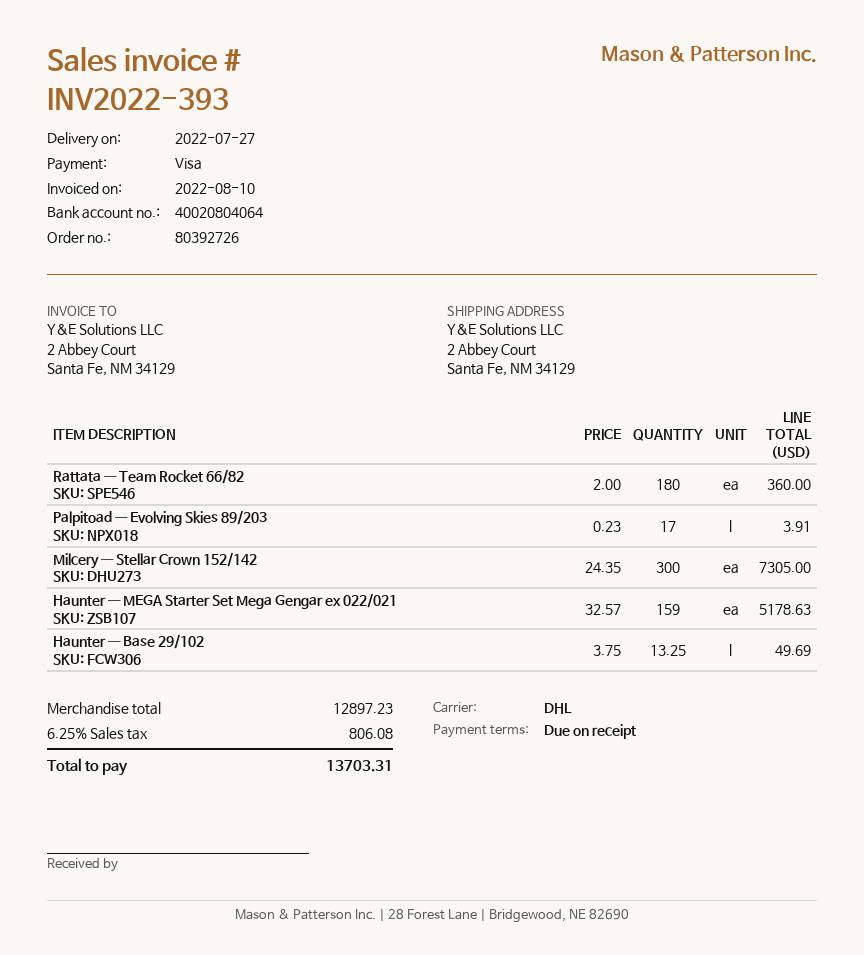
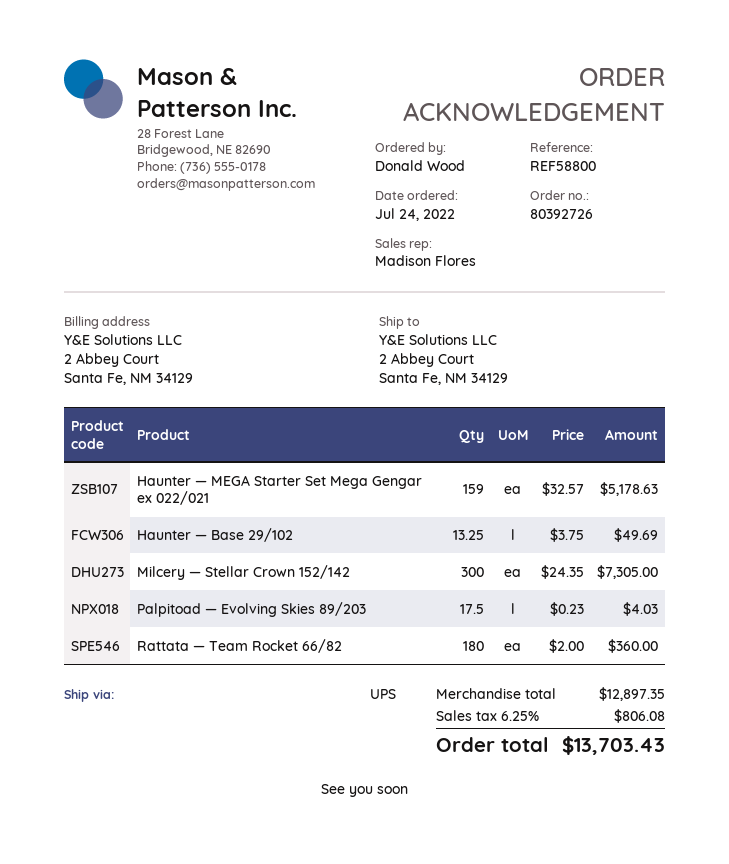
shipping method: DHL -> UPS
Palpitoad — Evolving Skies 89/203: 17 x 0.23 = 3.91 -> 17.5 x 0.23 = 4.03
subtotal: 12897.23 -> 12897.35
total: 13703.31 -> 13703.43

